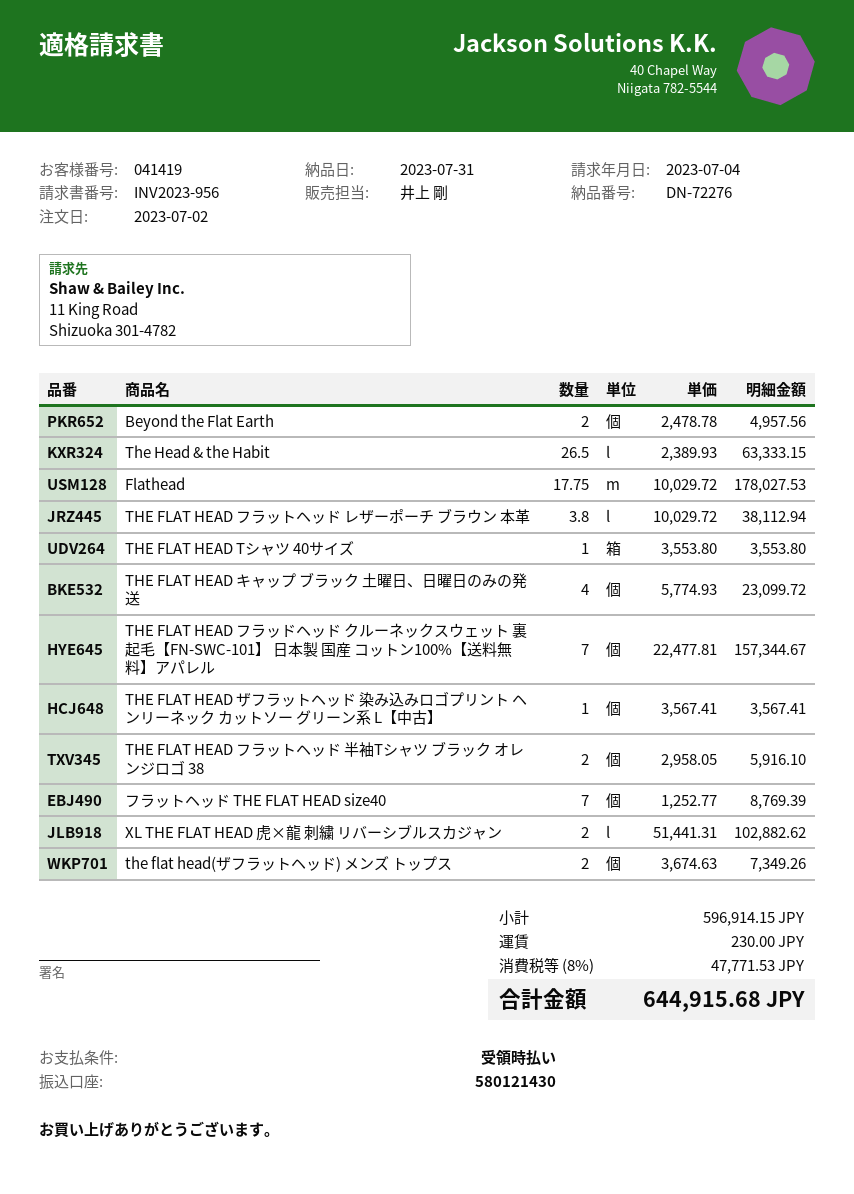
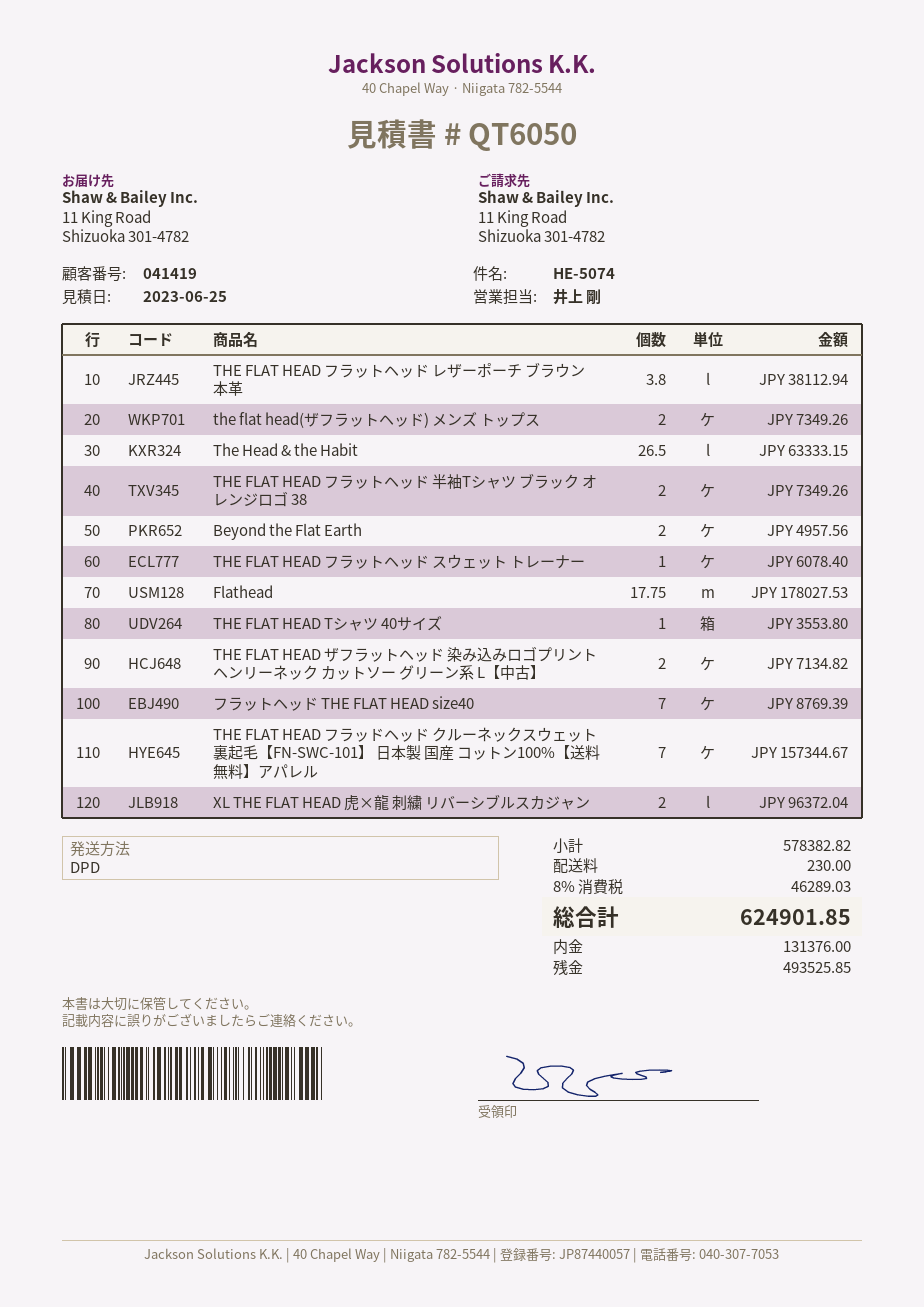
THE FLAT HEAD キャップ ブラック 土曜日、日曜日のみの発送: 4 for 23099.72 -> none
THE FLAT HEAD ザフラットヘッド 染み込みロゴプリント ヘンリーネック カットソー グリーン系 L【中古】: 1 for 3567.41 -> 2 for 7134.82
THE FLAT HEAD フラットヘッド 半袖Tシャツ ブラック オレンジロゴ 38: 2 for 5916.10 -> 2 for 7349.26
XL THE FLAT HEAD 虎×龍 刺繍 リバーシブルスカジャン: 2 for 102882.62 -> 2 for 96372.04
THE FLAT HEAD フラットヘッド スウェット トレーナー: none -> 1 for 6078.40
subtotal: 596914.15 -> 578382.82
tax: 8% = 47771.53 -> 8% = 46289.03
total: 644915.68 -> 624901.85

